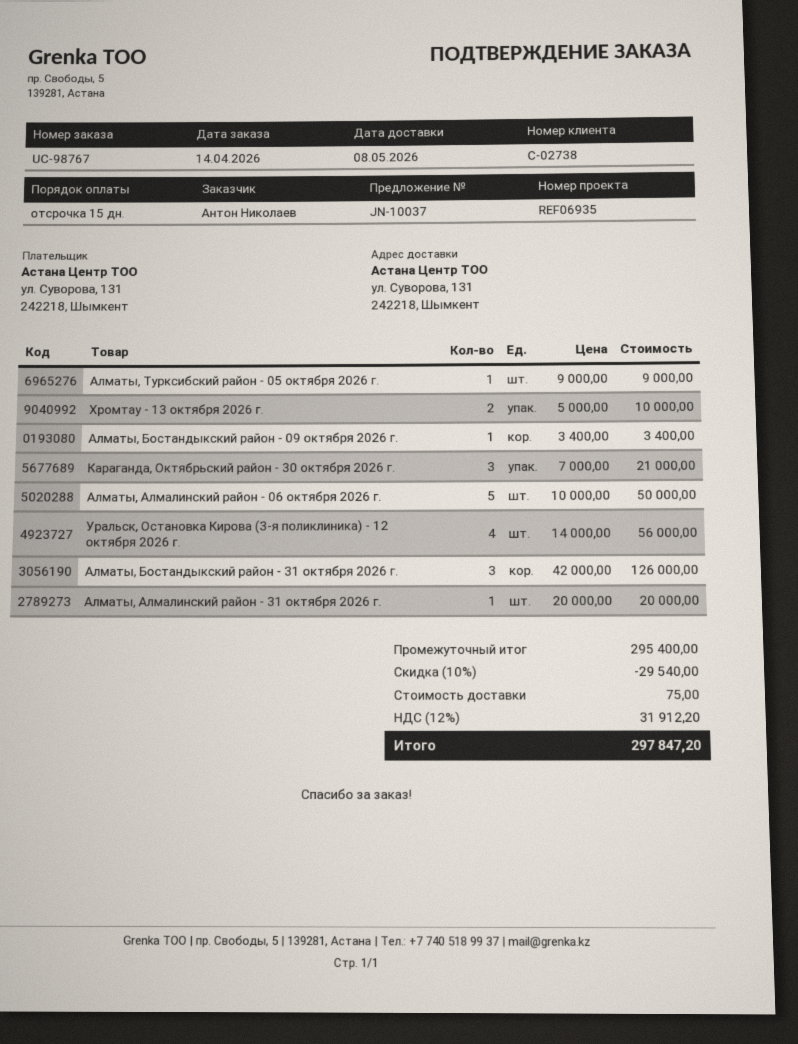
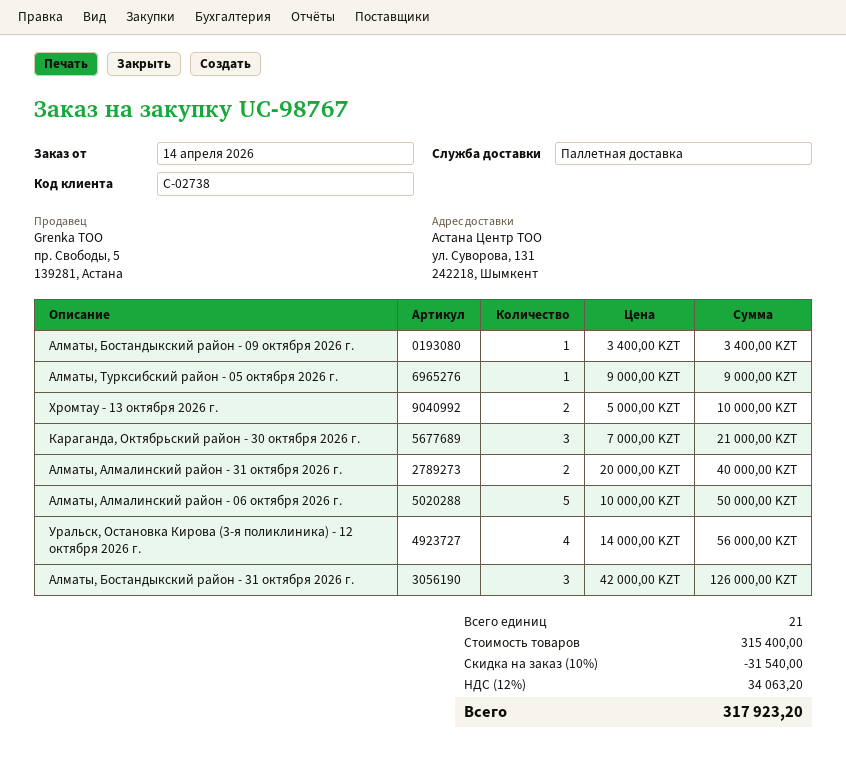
Алматы, Алмалинский район - 31 октября 2026 г.: 1 x 20000.00 = 20000.00 -> 2 x 20000.00 = 40000.00
subtotal: 295400.00 -> 315400.00
discount: 10% = 29540.00 -> 10% = 31540.00
shipping: 75.00 -> none
tax: 12% = 31912.20 -> 12% = 34063.20
total: 297847.20 -> 317923.20

